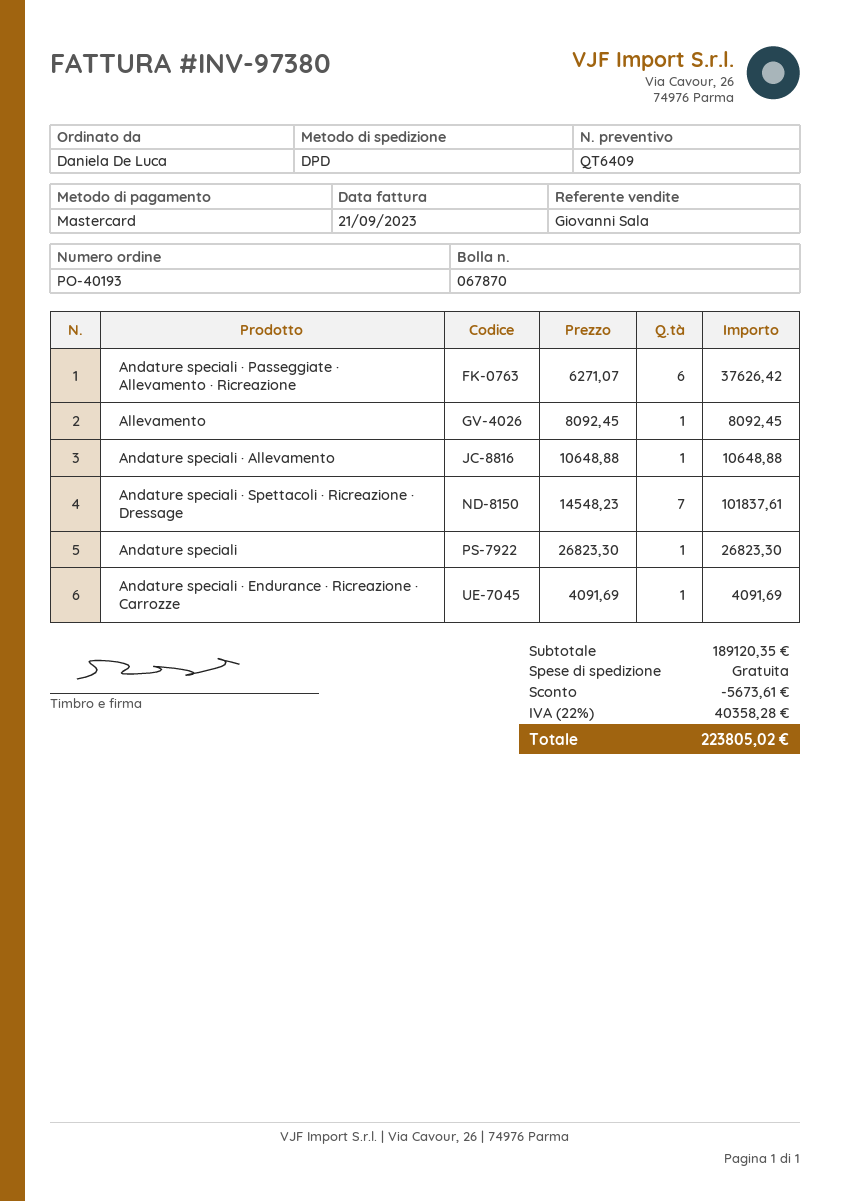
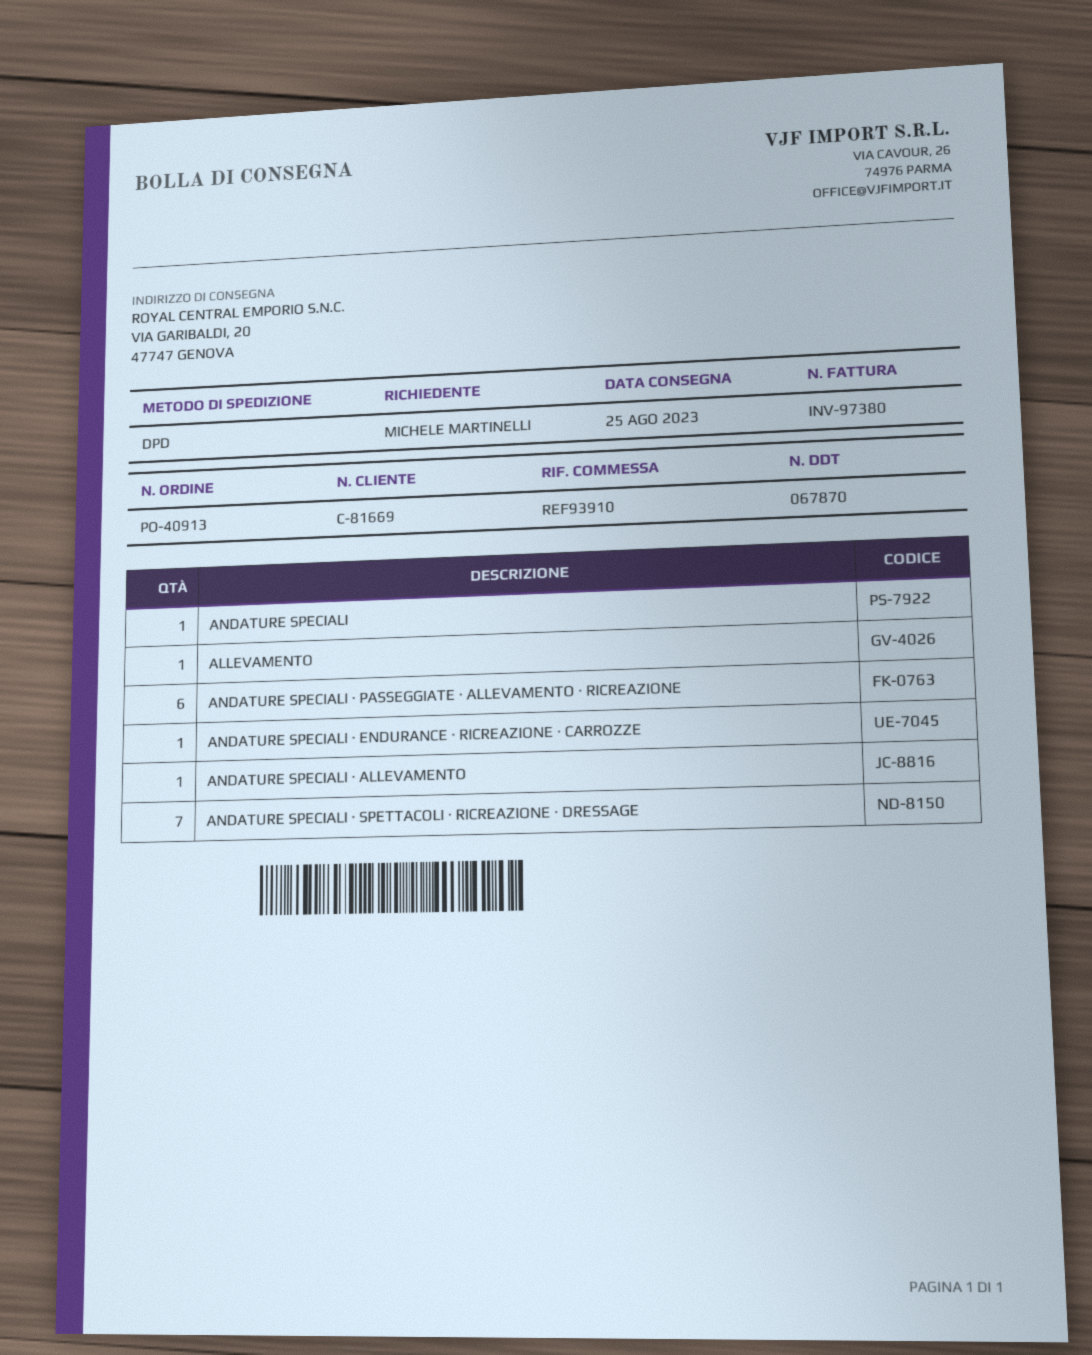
order number: PO-40193 -> PO-40913
ordered by: Daniela De Luca -> MICHELE MARTINELLI

